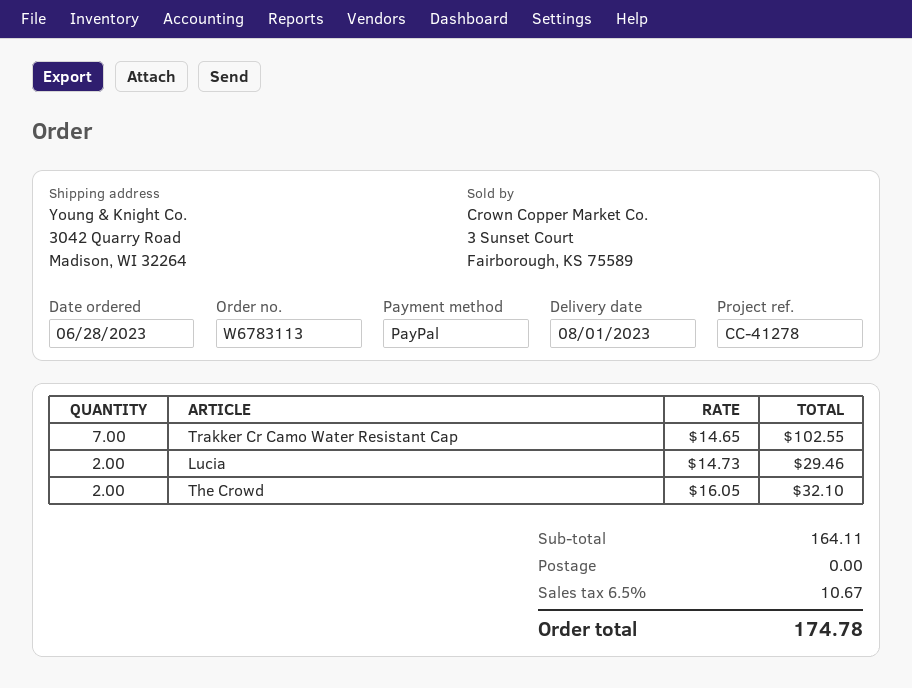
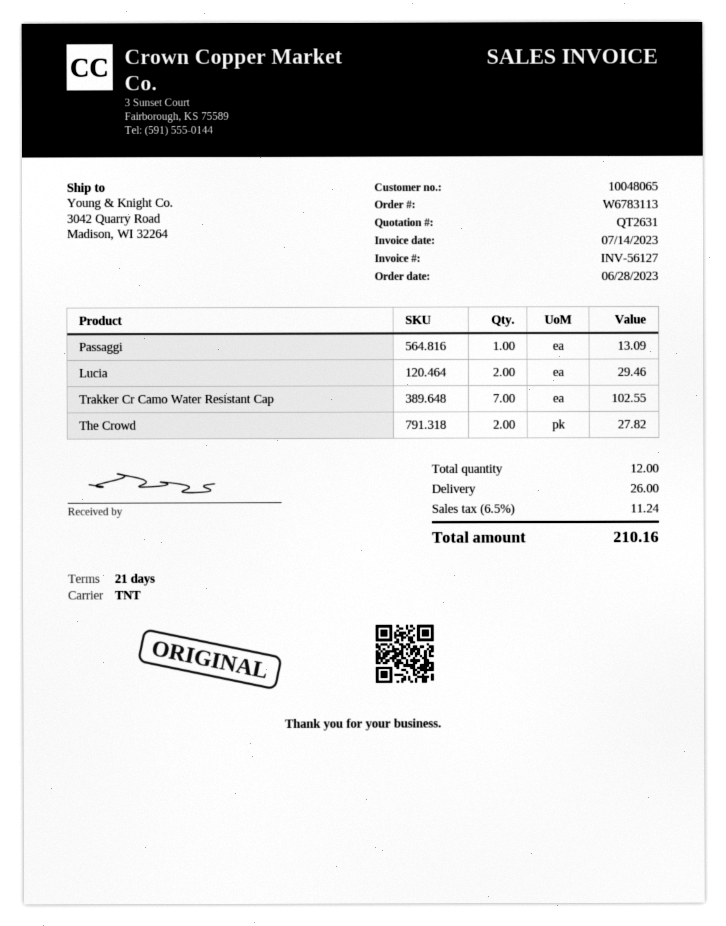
The Crowd: 2 for 32.10 -> 2 for 27.82
Passaggi: none -> 1 for 13.09
shipping: 0.00 -> 26.00
tax: 6.5% = 10.67 -> 6.5% = 11.24
total: 174.78 -> 210.16

